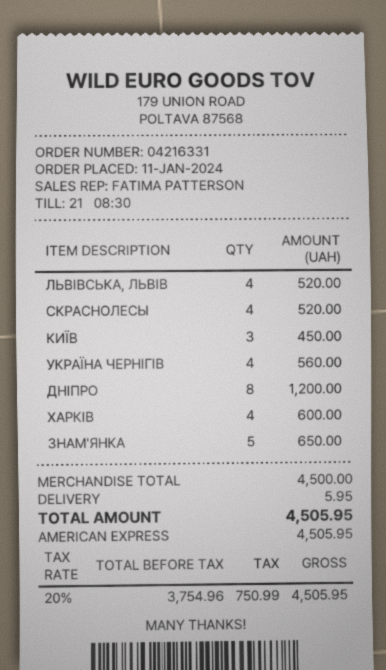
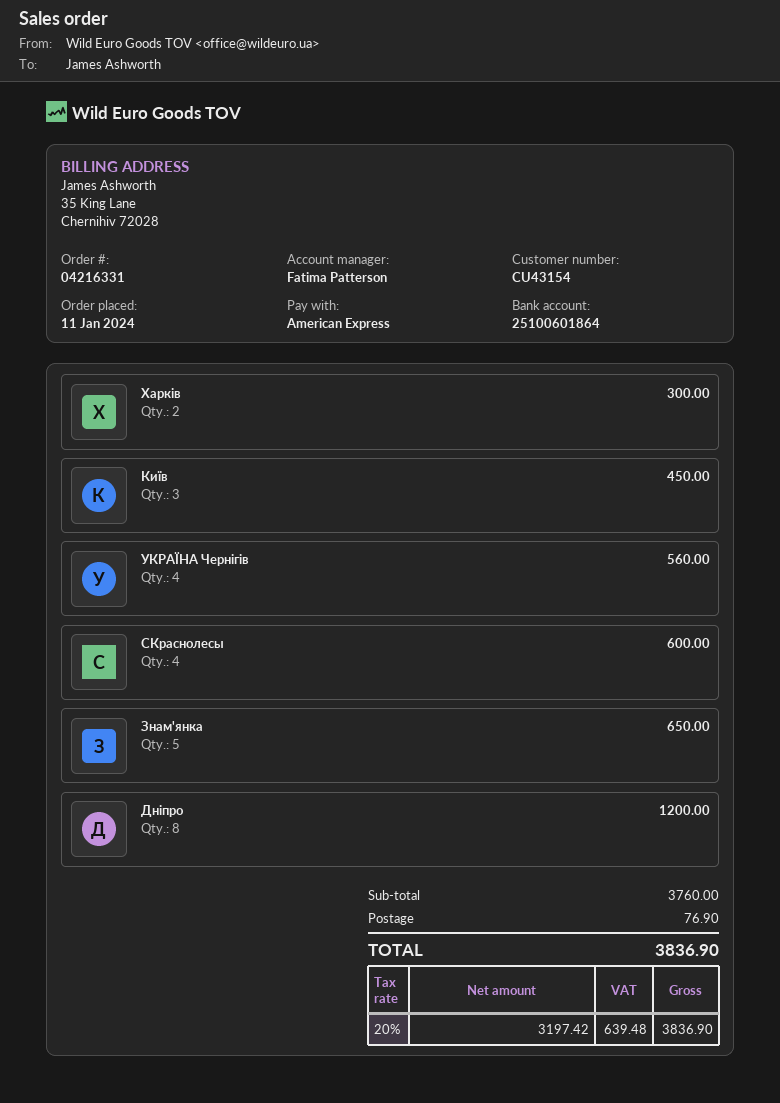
ЛЬВІВСЬКА, ЛЬВІВ: 4 for 520.00 -> none
СКРАСНОЛЕСЫ: 4 for 520.00 -> 4 for 600.00
ХАРКІВ: 4 for 600.00 -> 2 for 300.00
subtotal: 4500.00 -> 3760.00
shipping: 5.95 -> 76.90
net: 3754.96 -> 3197.42
tax: 20% = 750.99 -> 20% = 639.48
total: 4505.95 -> 3836.90

